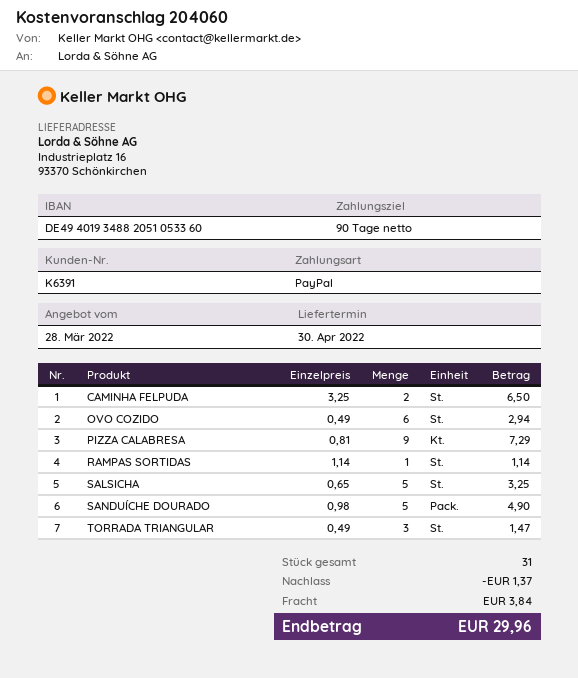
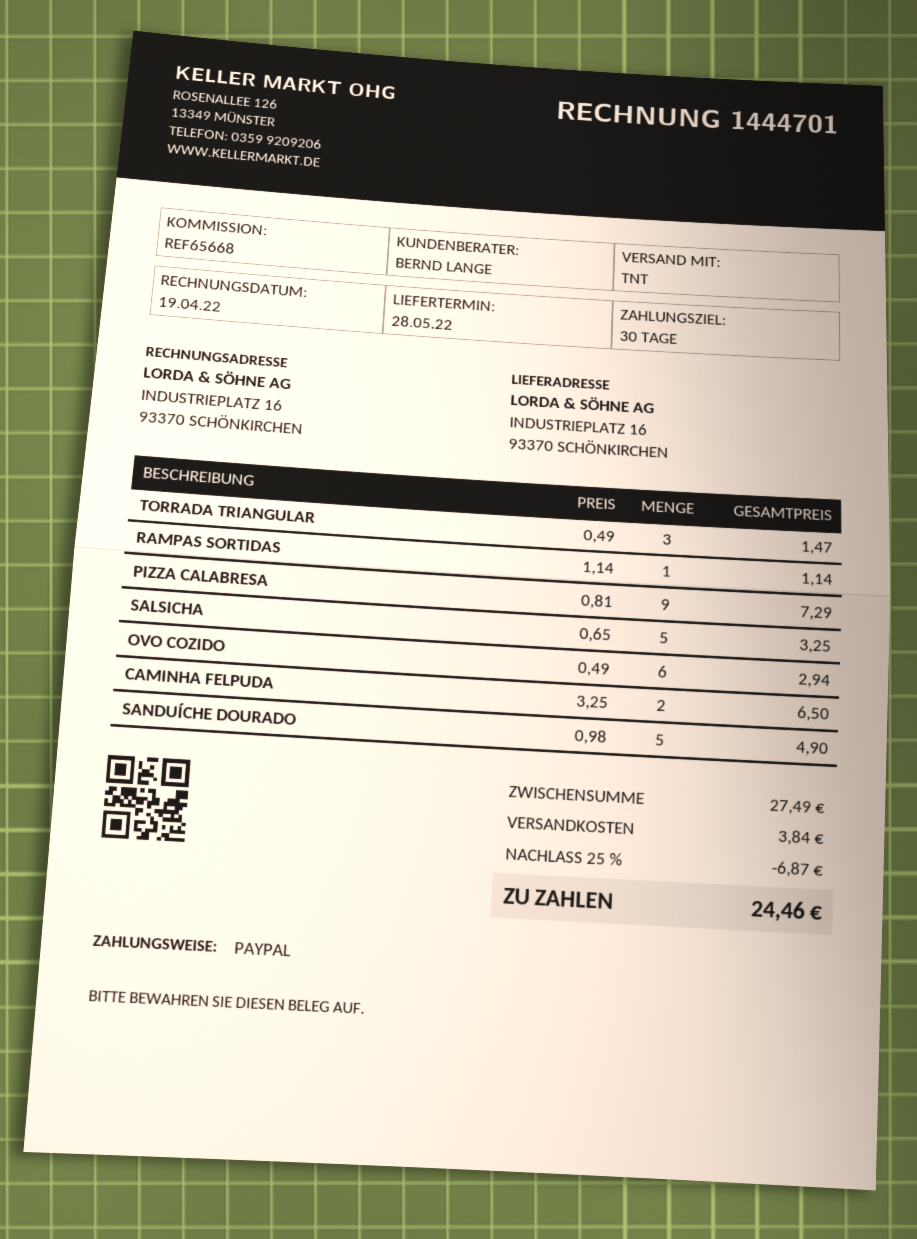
delivery date: 2022-04-30 -> 2022-05-28
payment terms: 90 days -> 30 days
discount: 1.37 -> 6.87
total: 29.96 -> 24.46

